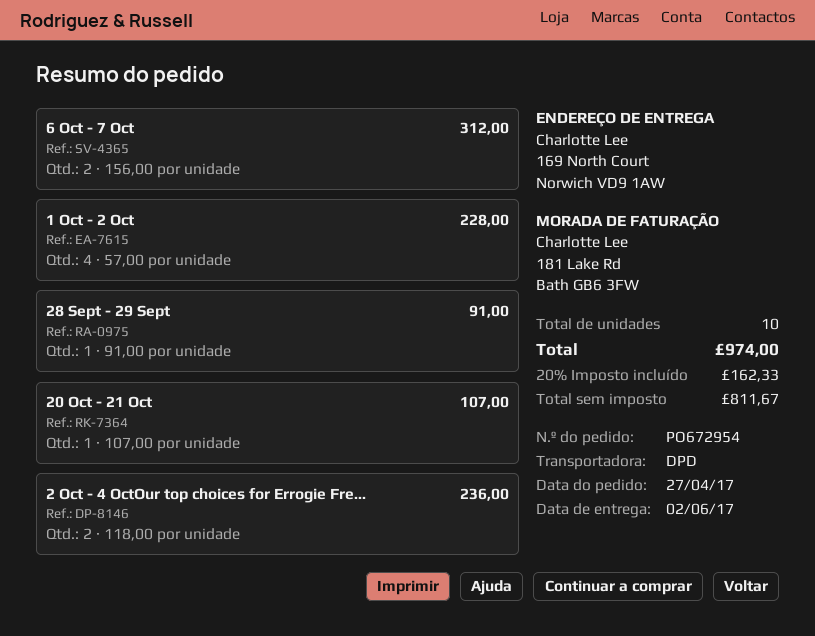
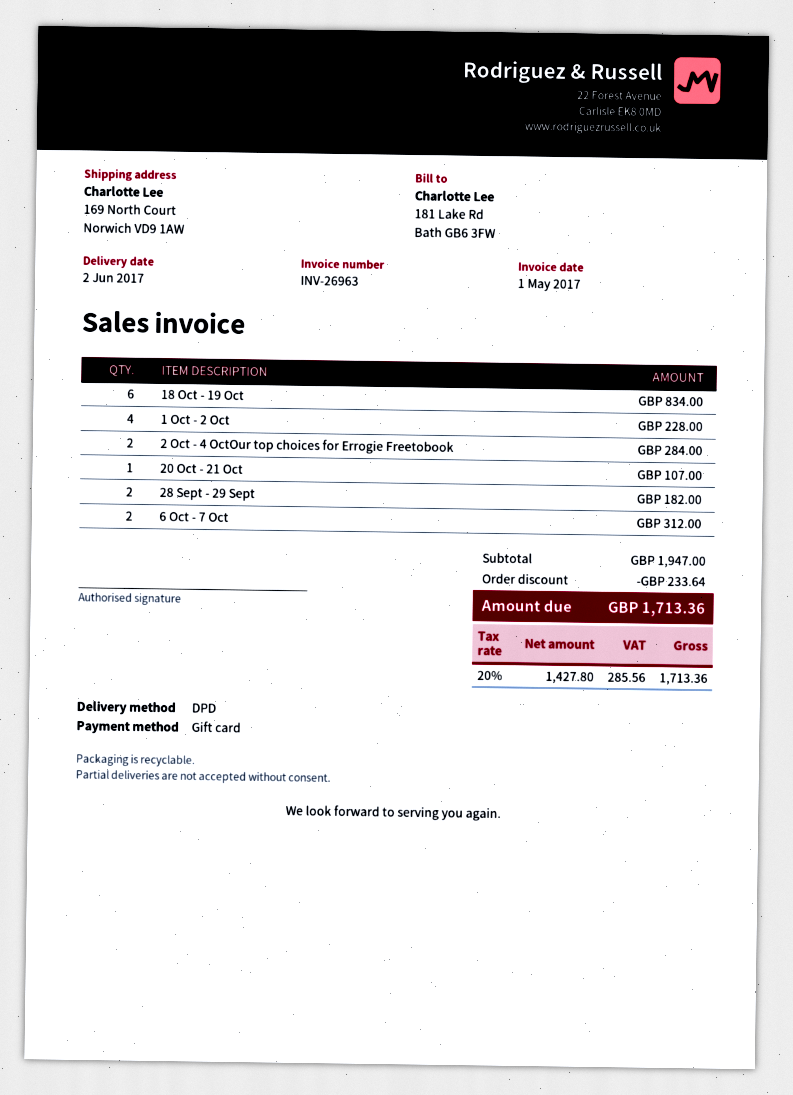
28 Sept - 29 Sept: 1 for 91.00 -> 2 for 182.00
2 Oct - 4 OctOur top choices for Errogie Fre...: 2 for 236.00 -> 2 for 284.00
18 Oct - 19 Oct: none -> 6 for 834.00
discount: none -> 233.64
net: 811.67 -> 1427.80
tax: 20% = 162.33 -> 20% = 285.56
total: 974.00 -> 1713.36

